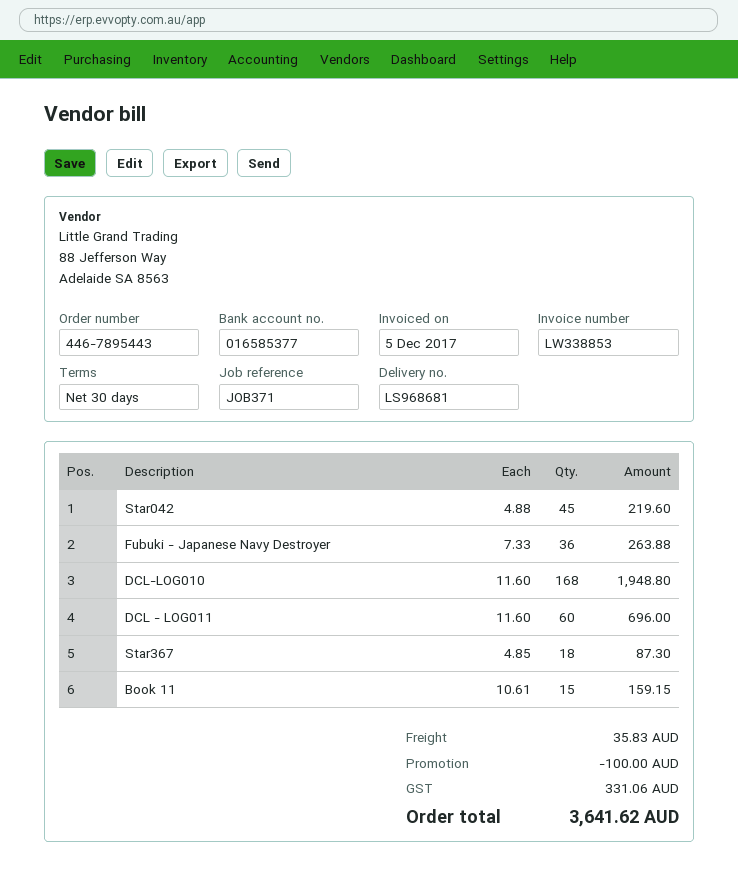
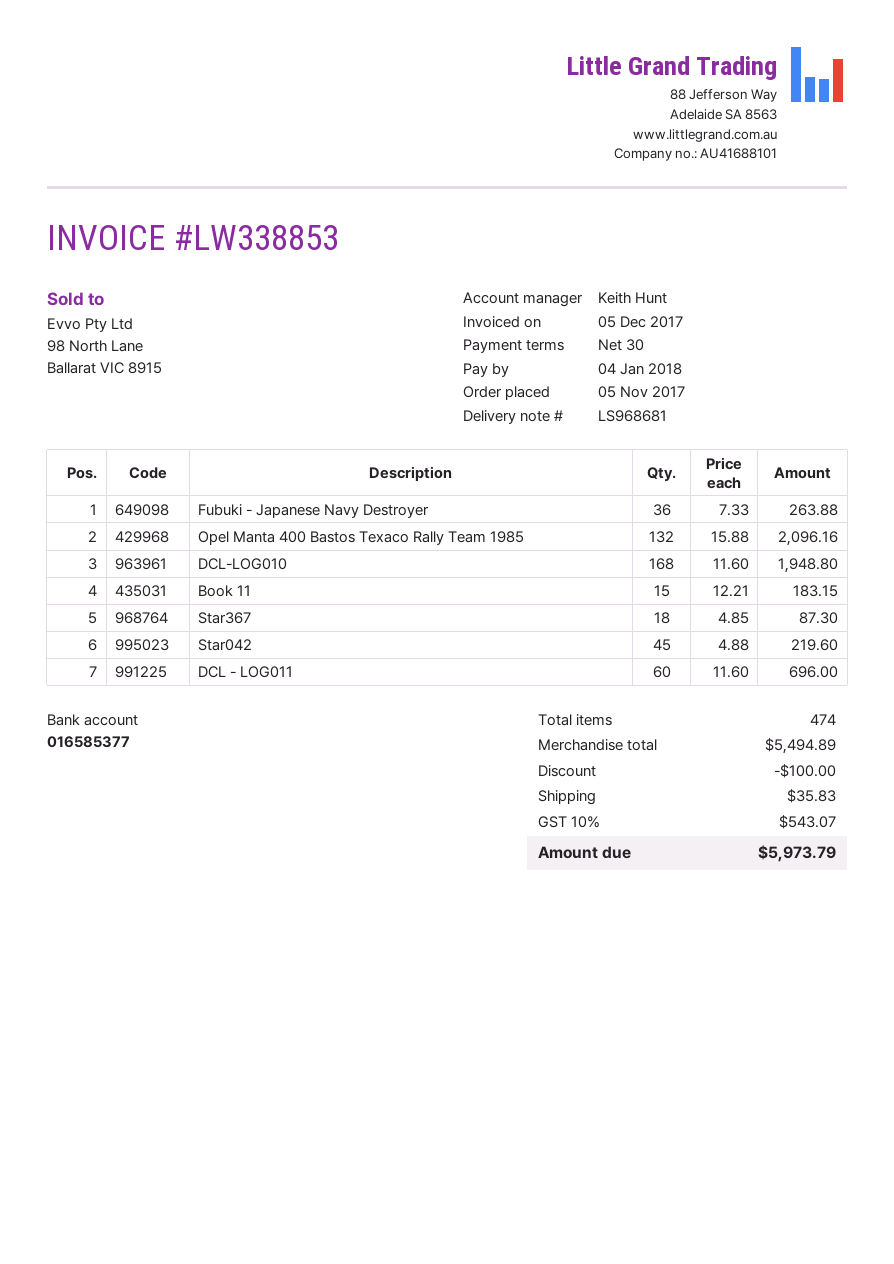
Book 11: 15 x 10.61 = 159.15 -> 15 x 12.21 = 183.15
Opel Manta 400 Bastos Texaco Rally Team 1985: none -> 132 x 15.88 = 2096.16
tax: 331.06 -> 543.07
total: 3641.62 -> 5973.79

